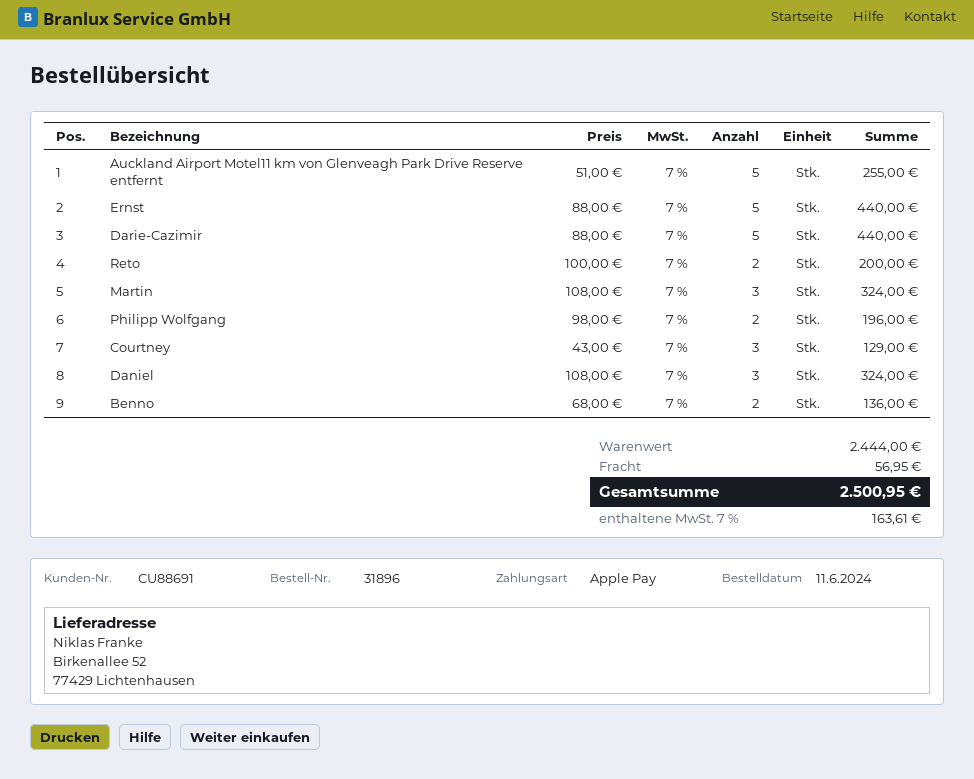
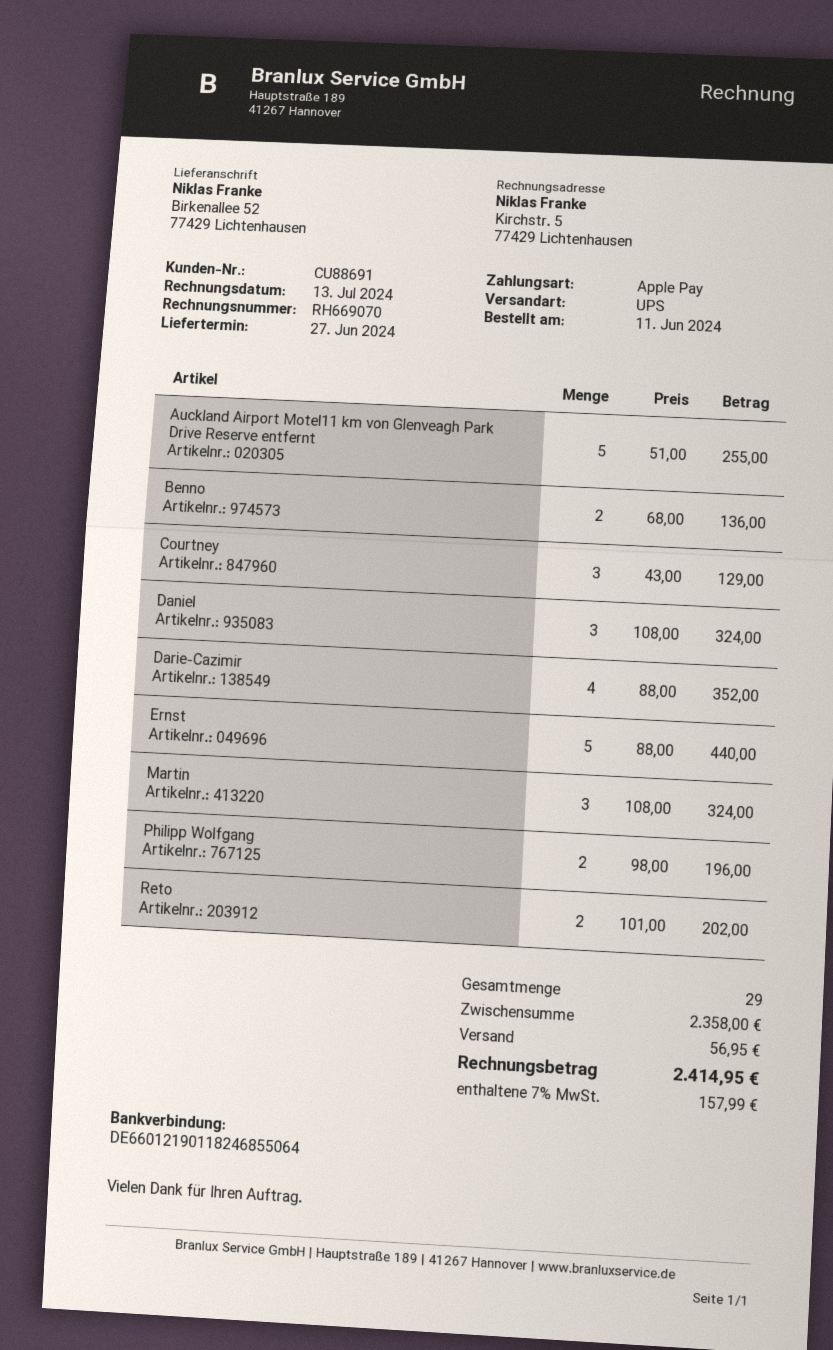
Darie-Cazimir: 5 x 88.00 = 440.00 -> 4 x 88.00 = 352.00
Reto: 2 x 100.00 = 200.00 -> 2 x 101.00 = 202.00
subtotal: 2444.00 -> 2358.00
tax: 7% = 163.61 -> 7% = 157.99
total: 2500.95 -> 2414.95

